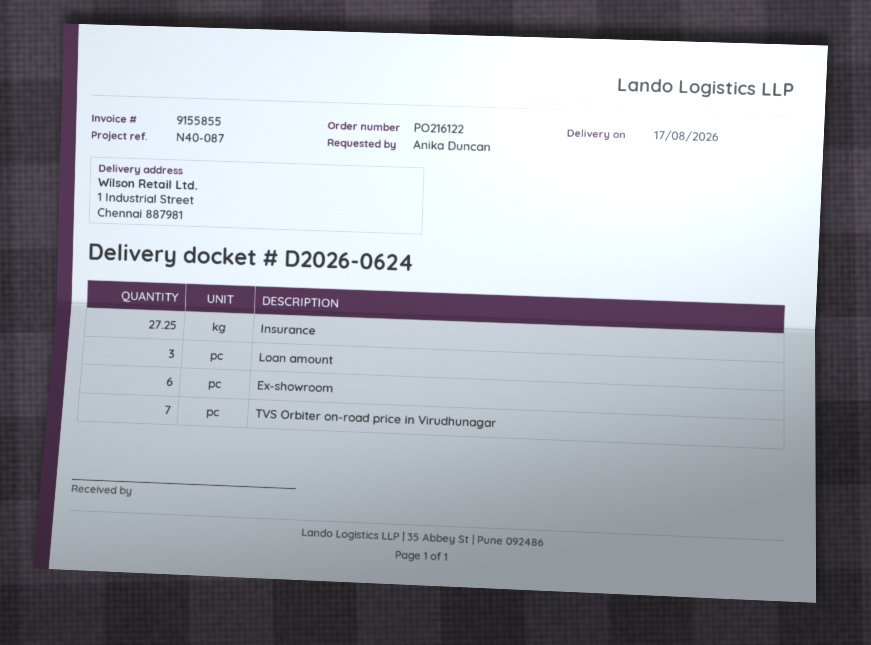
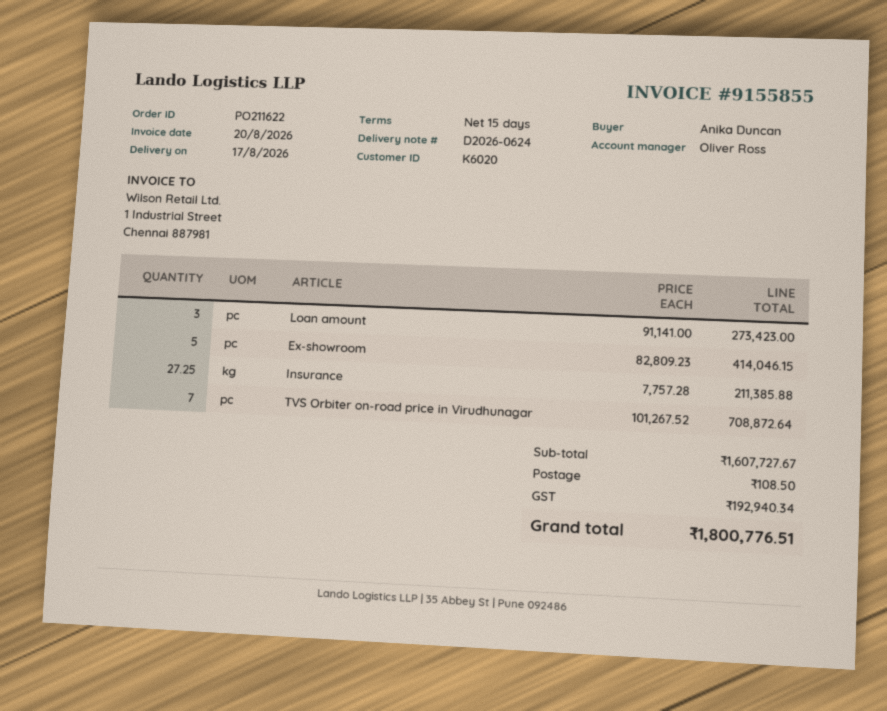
order number: PO216122 -> PO211622
Ex-showroom: 6 -> 5

